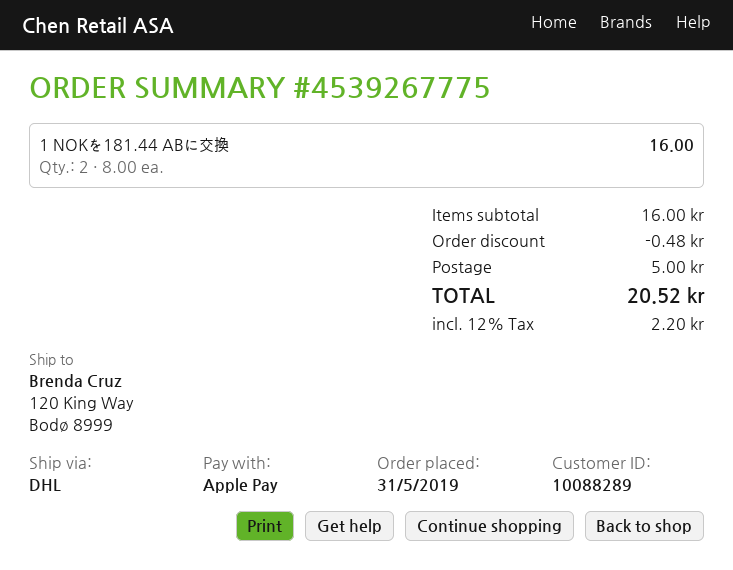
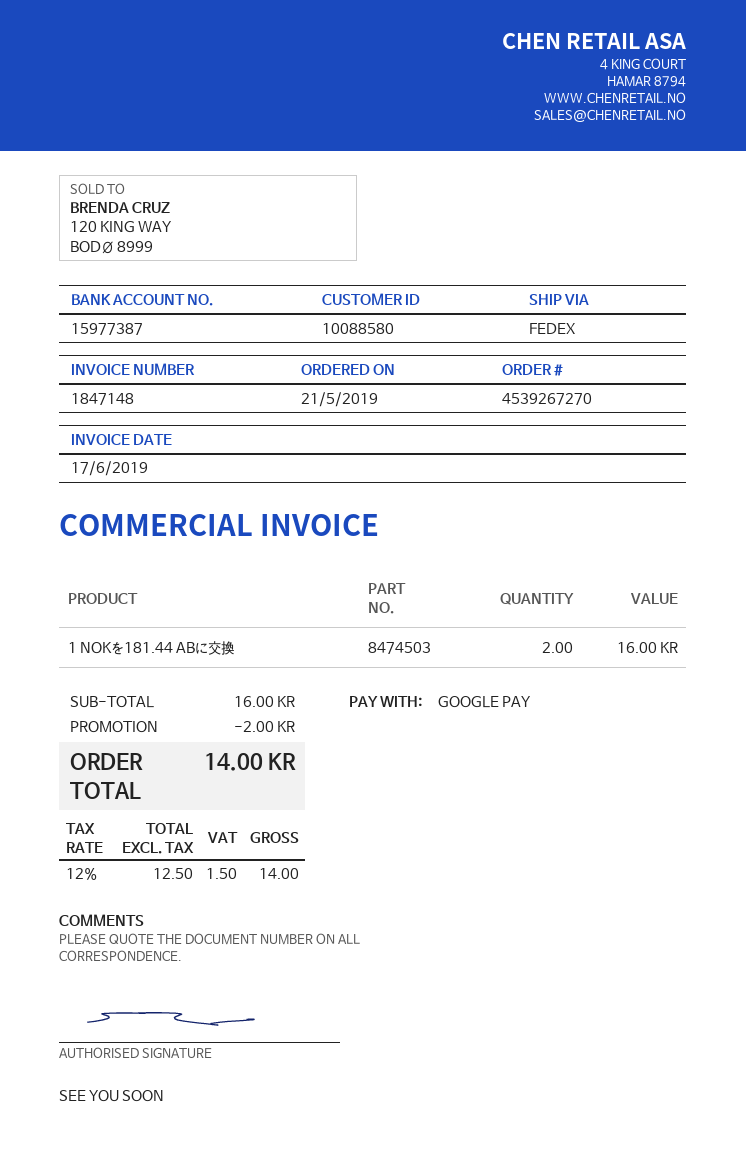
order number: 4539267775 -> 4539267270
order date: 2019-05-31 -> 2019-05-21
customer number: 10088289 -> 10088580
payment method: Apple Pay -> Google Pay
shipping method: DHL -> FedEx
discount: 0.48 -> 2.00
shipping: 5.00 -> none
tax: 12% = 2.20 -> 12% = 1.50
total: 20.52 -> 14.00

